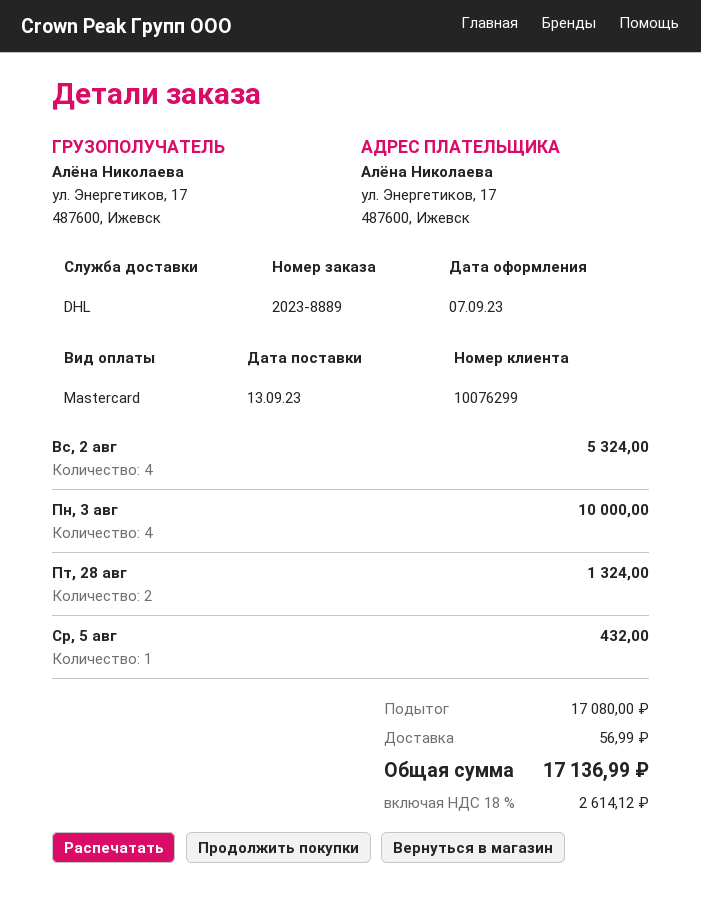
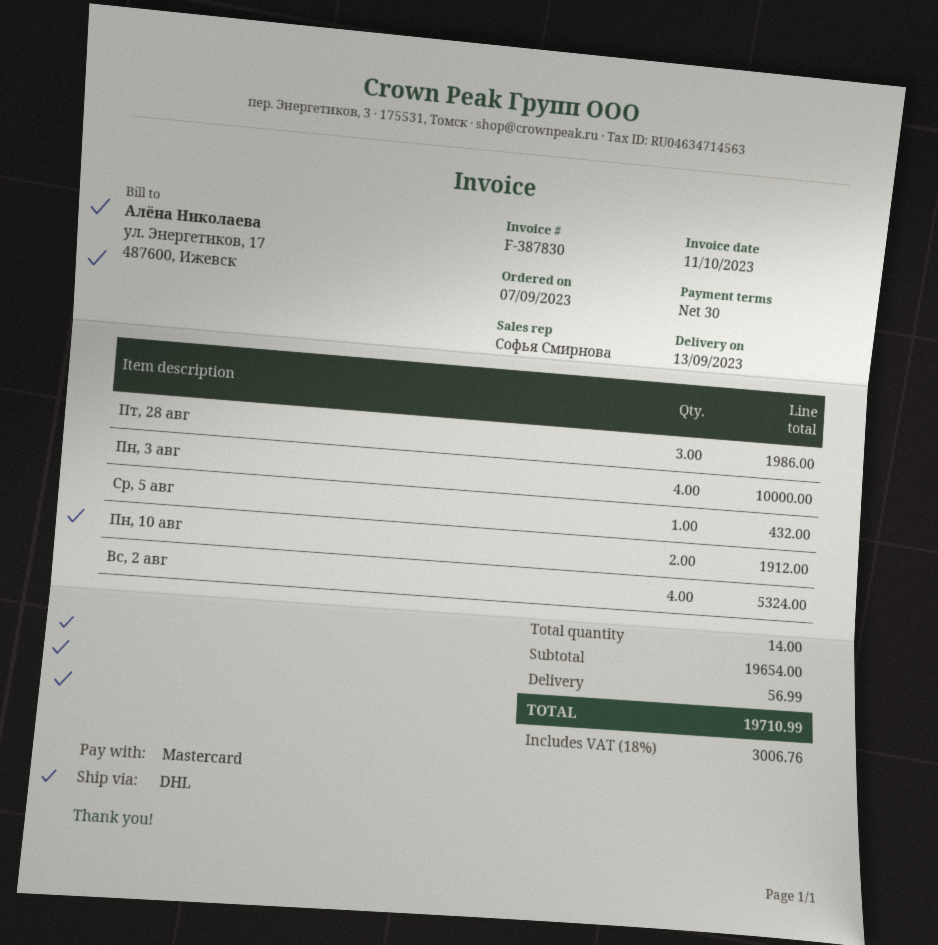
Пт, 28 авг: 2 for 1324.00 -> 3 for 1986.00
Пн, 10 авг: none -> 2 for 1912.00
subtotal: 17080.00 -> 19654.00
tax: 18% = 2614.12 -> 18% = 3006.76
total: 17136.99 -> 19710.99

